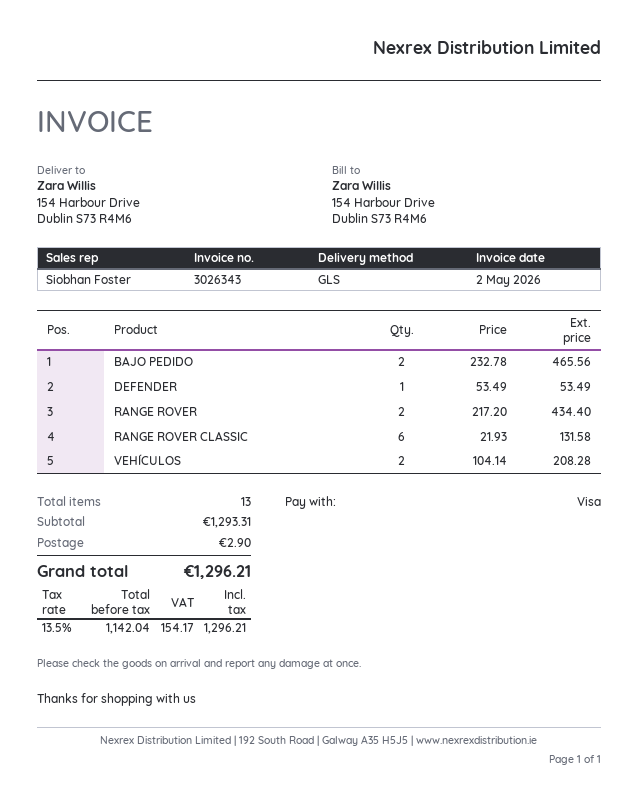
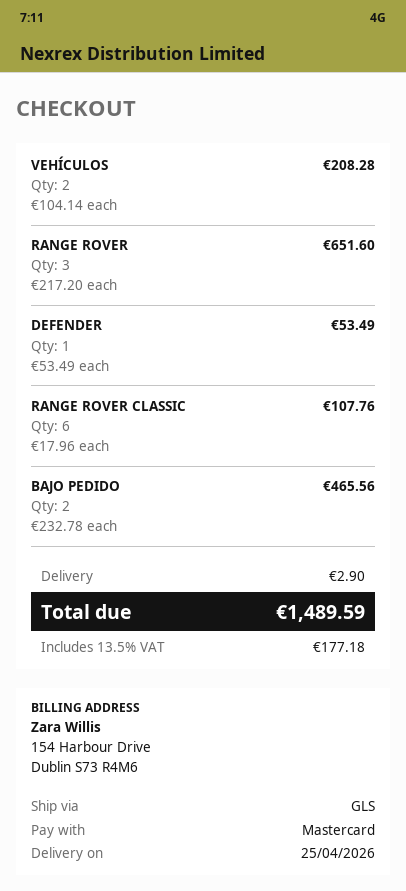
payment method: Visa -> Mastercard
RANGE ROVER: 2 x 217.20 = 434.40 -> 3 x 217.20 = 651.60
RANGE ROVER CLASSIC: 6 x 21.93 = 131.58 -> 6 x 17.96 = 107.76
tax: 13.5% = 154.17 -> 13.5% = 177.18
total: 1296.21 -> 1489.59

